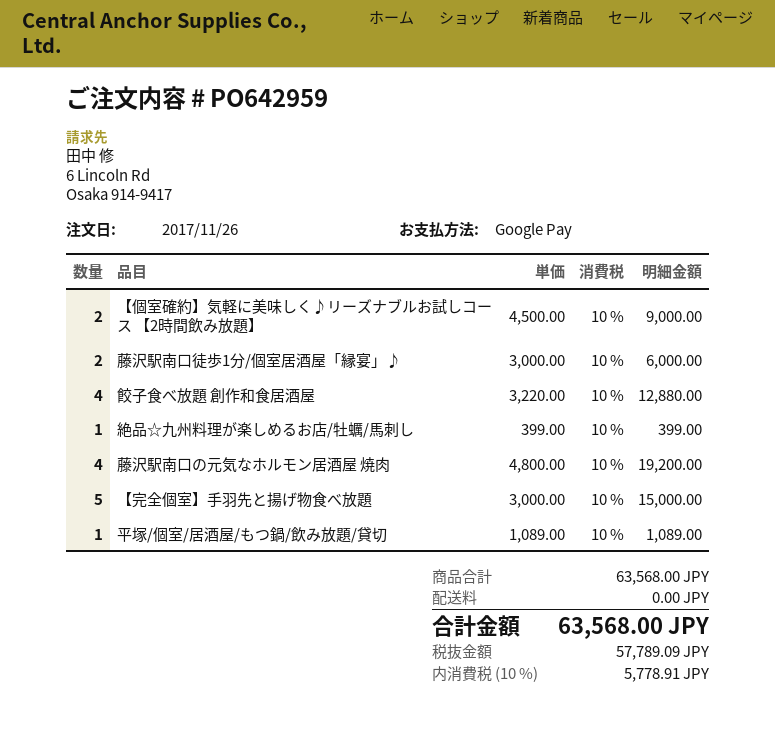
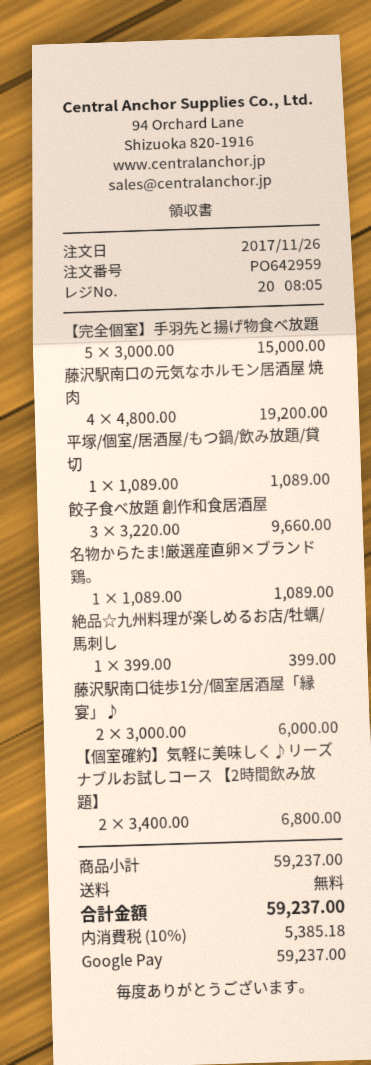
【個室確約】気軽に美味しく♪リーズナブルお試しコース 【2時間飲み放題】: 2 x 4500.00 = 9000.00 -> 2 x 3400.00 = 6800.00
餃子食べ放題 創作和食居酒屋: 4 x 3220.00 = 12880.00 -> 3 x 3220.00 = 9660.00
名物からたま!厳選産直卵×ブランド鶏。: none -> 1 x 1089.00 = 1089.00
subtotal: 63568.00 -> 59237.00
tax: 10% = 5778.91 -> 10% = 5385.18
total: 63568.00 -> 59237.00

